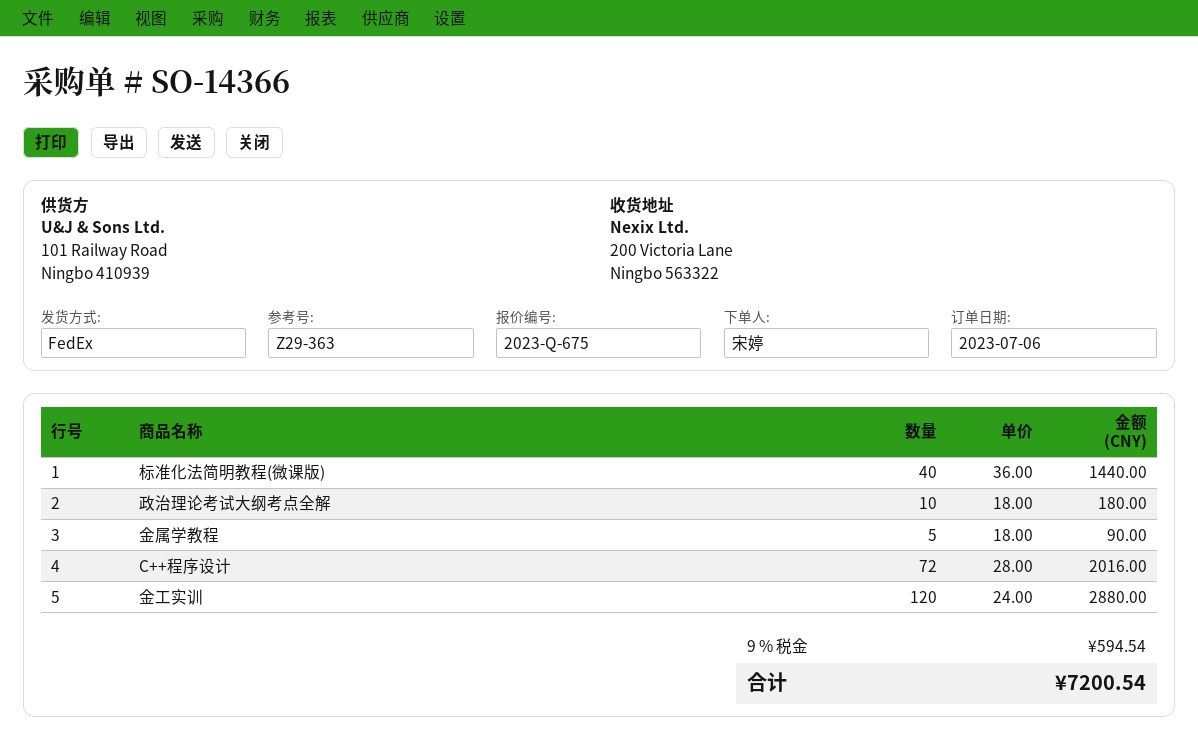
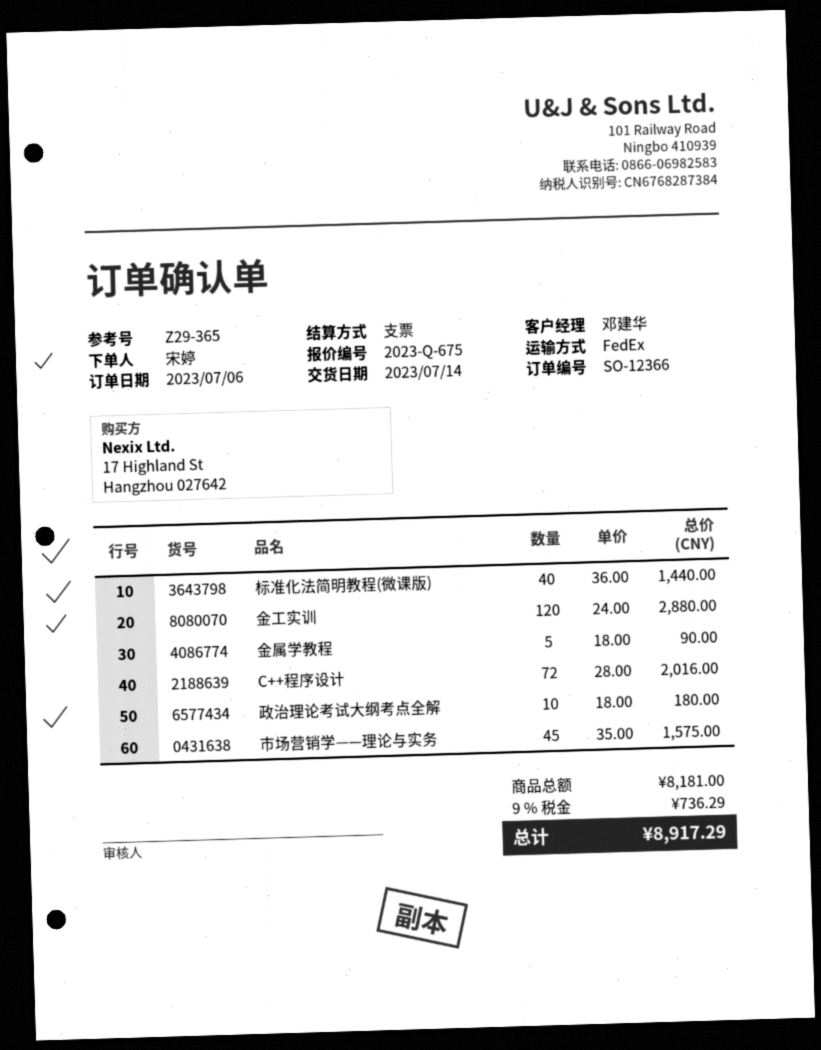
order number: SO-14366 -> SO-12366
reference: Z29-363 -> Z29-365
市场营销学——理论与实务: none -> 45 x 35.00 = 1575.00
tax: 9% = 594.54 -> 9% = 736.29
total: 7200.54 -> 8917.29

